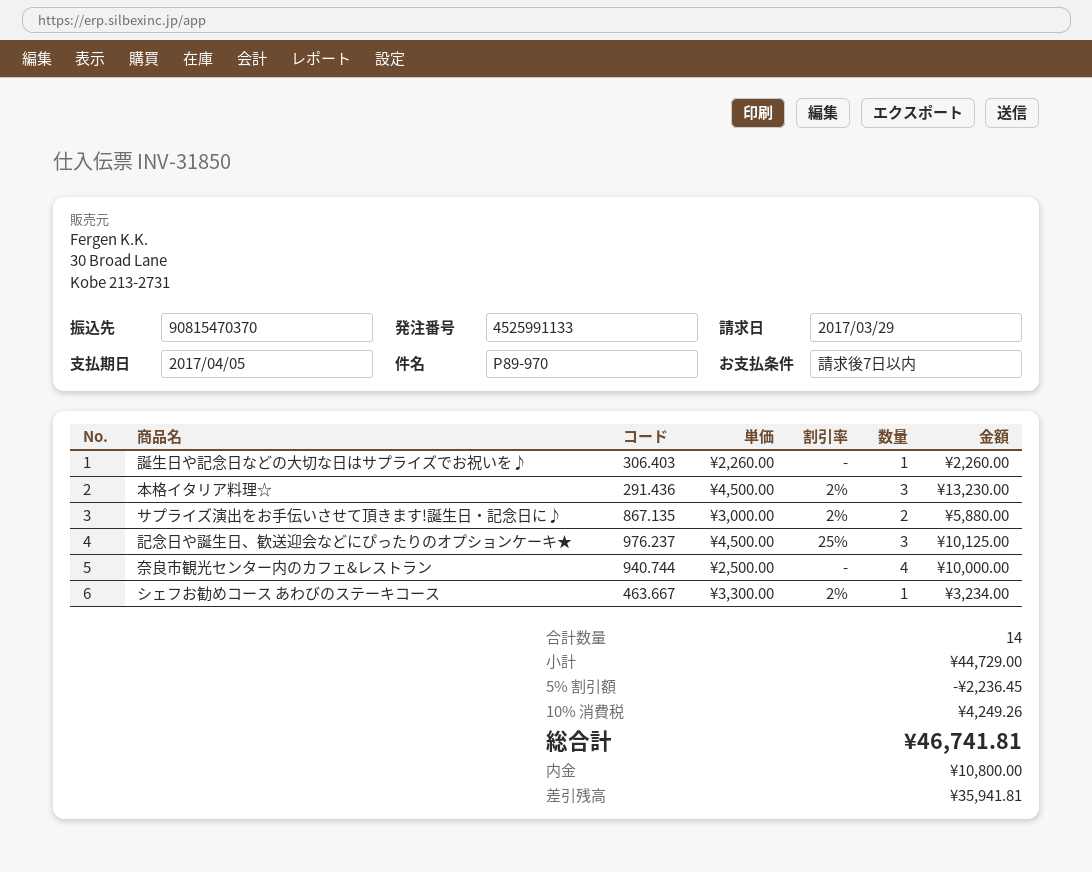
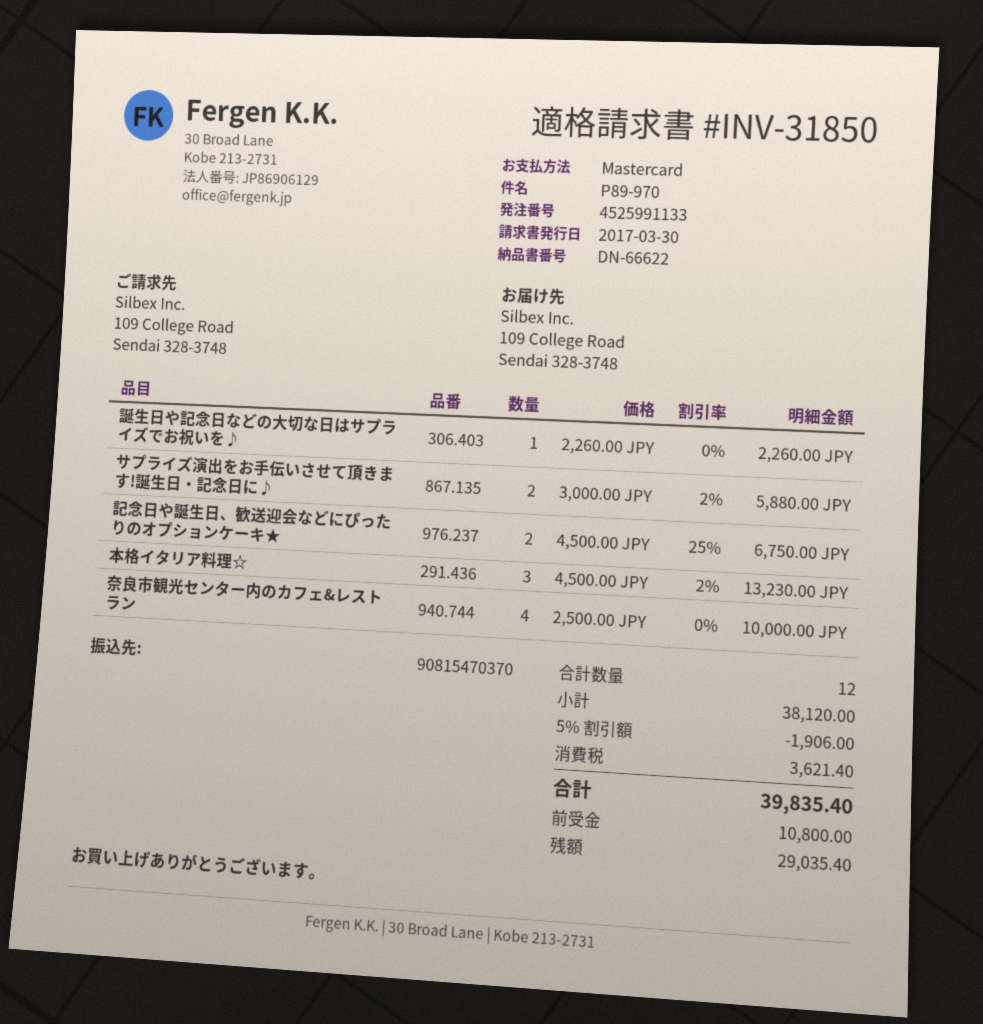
invoice date: 2017-03-29 -> 2017-03-30
記念日や誕生日、歓送迎会などにぴったりのオプションケーキ★: 3 x 4500.00 - 25% = 10125.00 -> 2 x 4500.00 - 25% = 6750.00
シェフお勧めコース あわびのステーキコース: 1 x 3300.00 - 2% = 3234.00 -> none
total quantity: 14 -> 12
subtotal: 44729.00 -> 38120.00
discount: 5% = 2236.45 -> 5% = 1906.00
tax: 4249.26 -> 3621.40
total: 46741.81 -> 39835.40
balance: 35941.81 -> 29035.40

